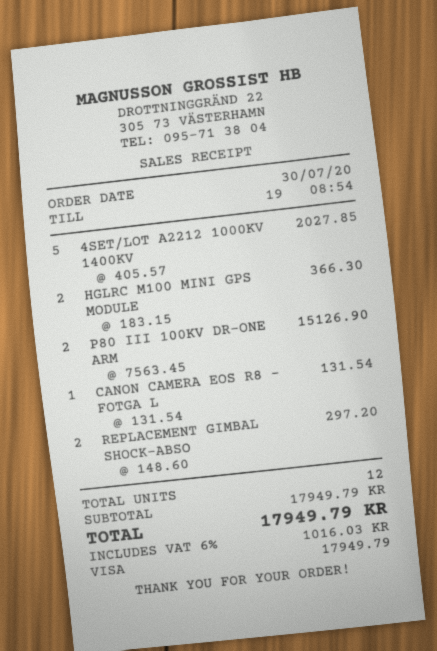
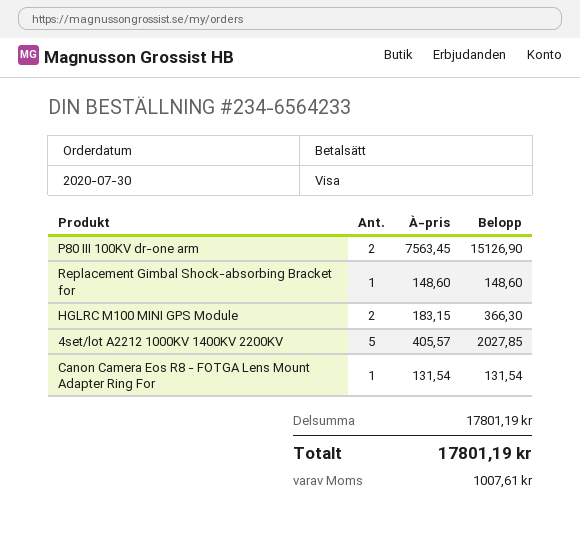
REPLACEMENT GIMBAL SHOCK-ABSO: 2 x 148.60 = 297.20 -> 1 x 148.60 = 148.60
subtotal: 17949.79 -> 17801.19
tax: 1016.03 -> 1007.61
total: 17949.79 -> 17801.19

